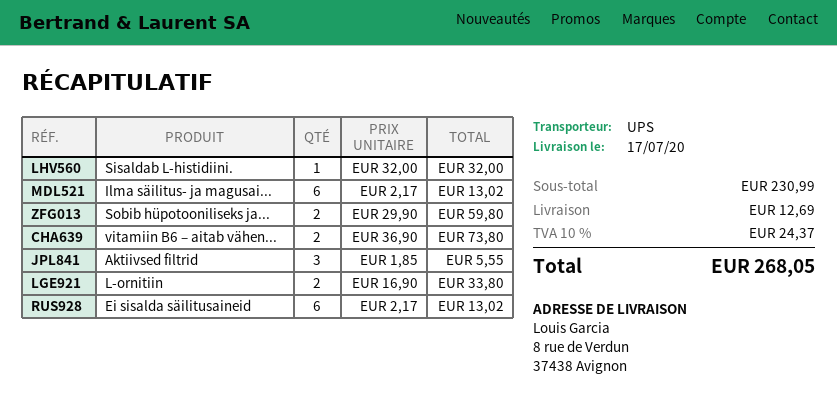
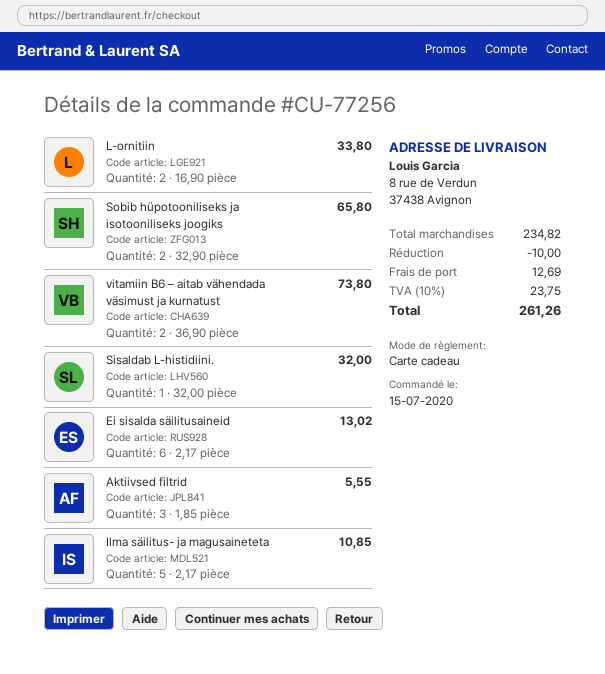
Ilma säilitus- ja magusai...: 6 x 2.17 = 13.02 -> 5 x 2.17 = 10.85
Sobib hüpotooniliseks ja...: 2 x 29.90 = 59.80 -> 2 x 32.90 = 65.80
subtotal: 230.99 -> 234.82
discount: none -> 10.00
tax: 10% = 24.37 -> 10% = 23.75
total: 268.05 -> 261.26

